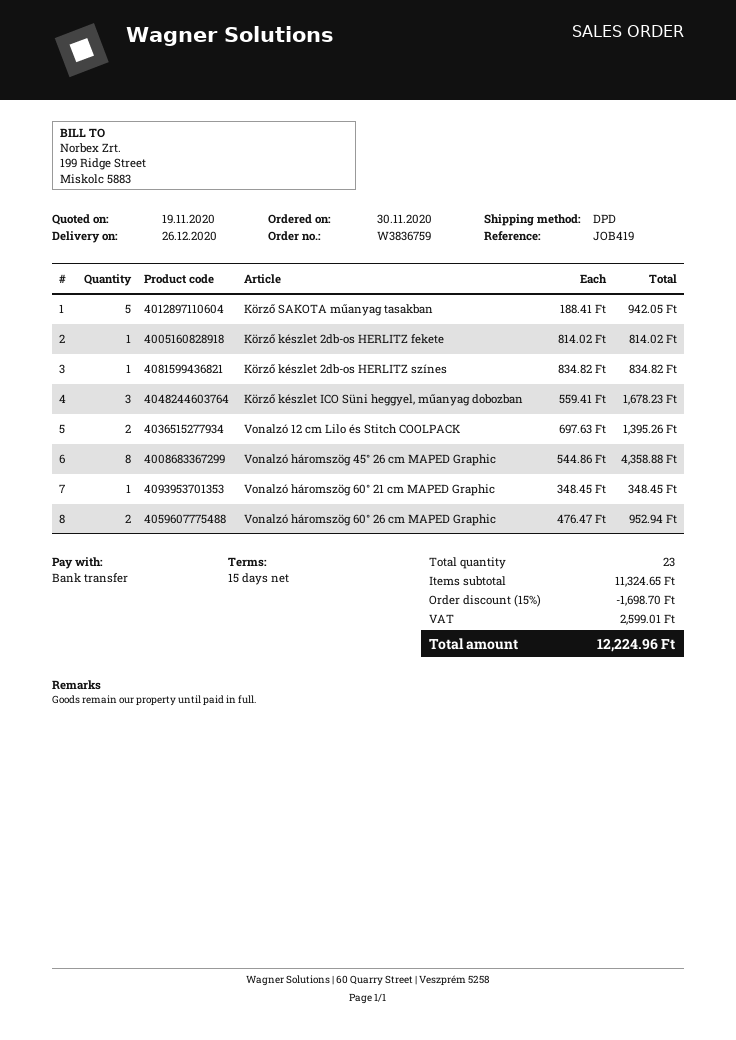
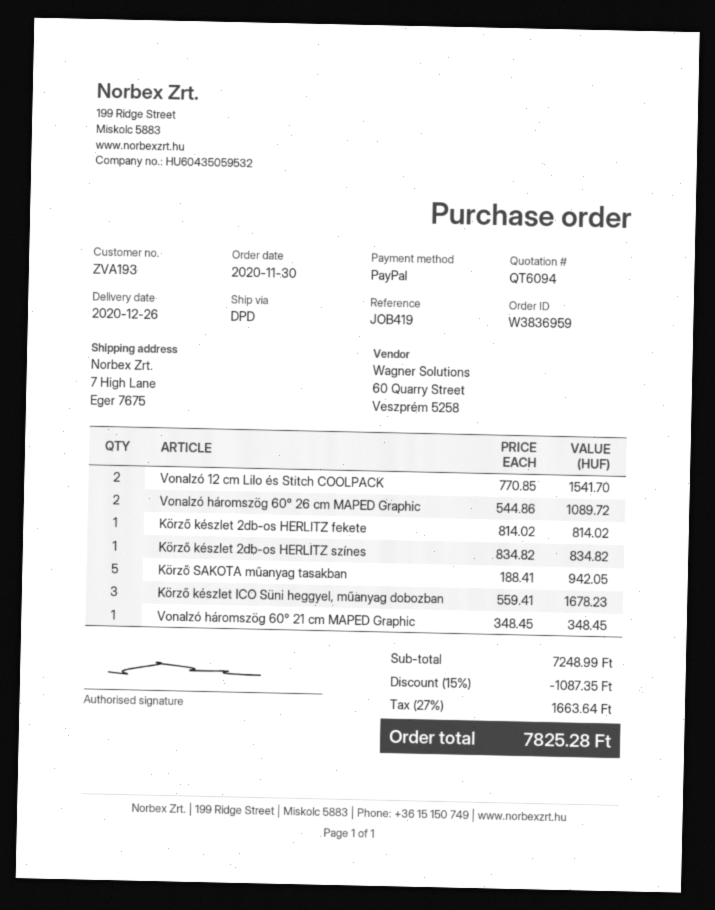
order number: W3836759 -> W3836959
payment method: bank transfer -> PayPal
Vonalzó 12 cm Lilo és Stitch COOLPACK: 2 x 697.63 = 1395.26 -> 2 x 770.85 = 1541.70
Vonalzó háromszög 45° 26 cm MAPED Graphic: 8 x 544.86 = 4358.88 -> none
Vonalzó háromszög 60° 26 cm MAPED Graphic: 2 x 476.47 = 952.94 -> 2 x 544.86 = 1089.72
subtotal: 11324.65 -> 7248.99
discount: 15% = 1698.70 -> 15% = 1087.35
tax: 2599.01 -> 1663.64
total: 12224.96 -> 7825.28

